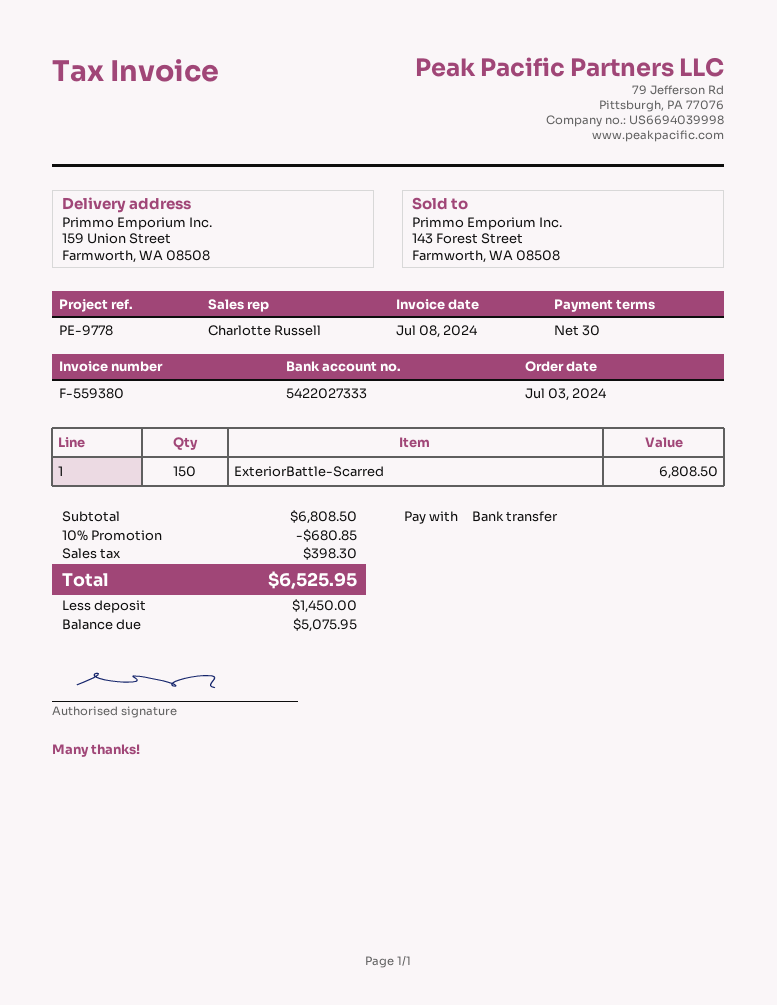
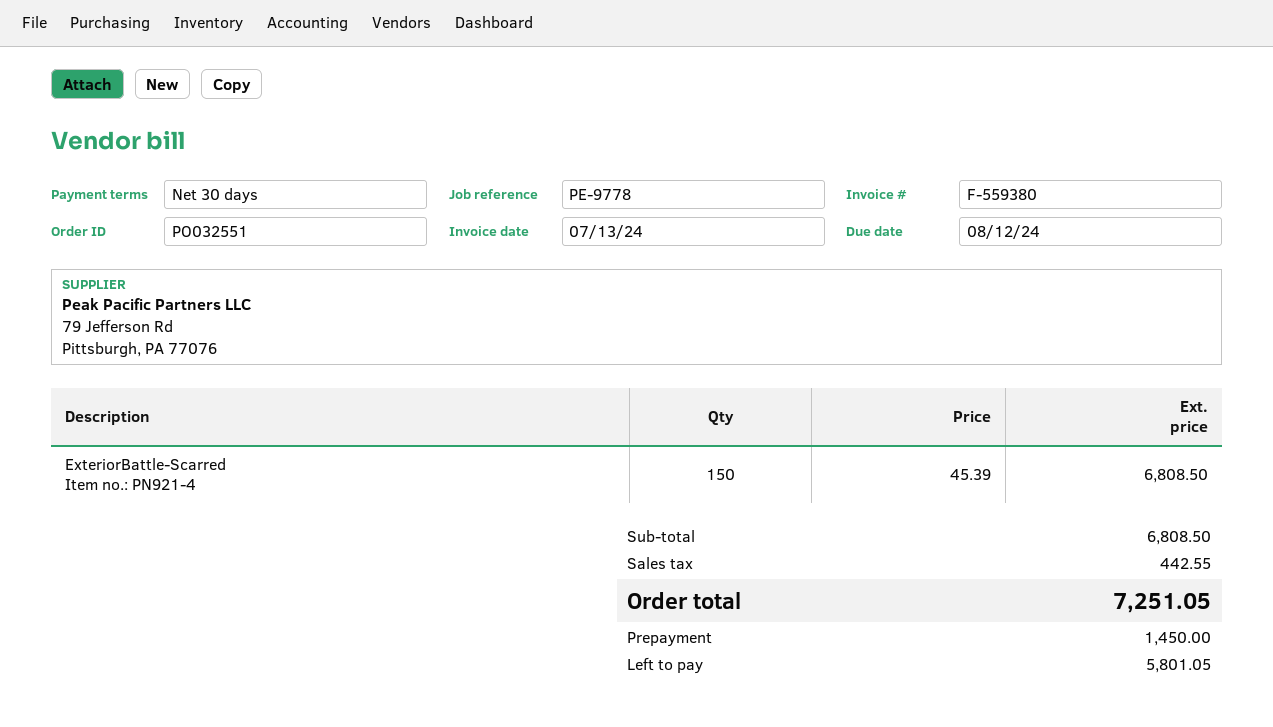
invoice date: 2024-07-08 -> 2024-07-13
discount: 10% = 680.85 -> none
tax: 398.30 -> 442.55
total: 6525.95 -> 7251.05
balance: 5075.95 -> 5801.05

